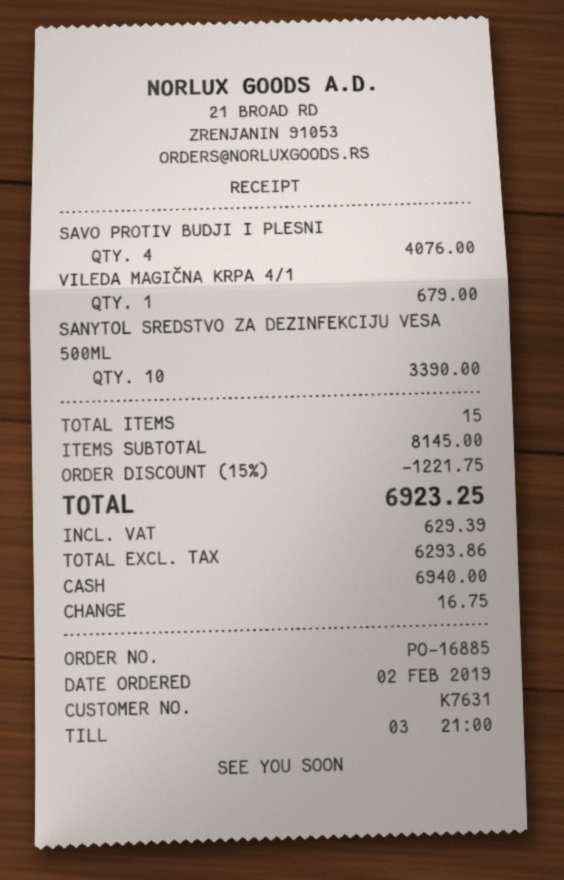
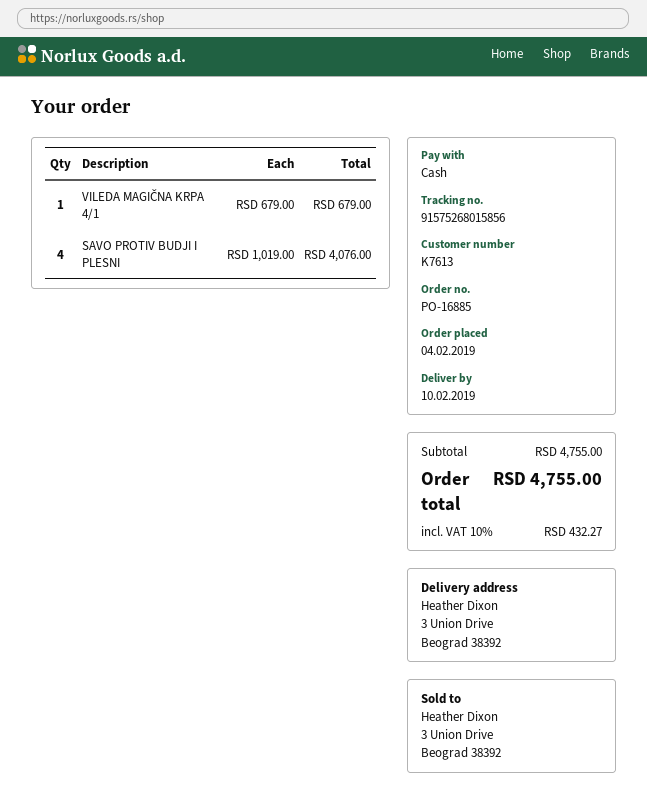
order date: 2019-02-02 -> 2019-02-04
customer number: K7631 -> K7613
SANYTOL SREDSTVO ZA DEZINFEKCIJU VESA 500ML: 10 for 3390.00 -> none
subtotal: 8145.00 -> 4755.00
discount: 15% = 1221.75 -> none
tax: 629.39 -> 432.27
total: 6923.25 -> 4755.00

